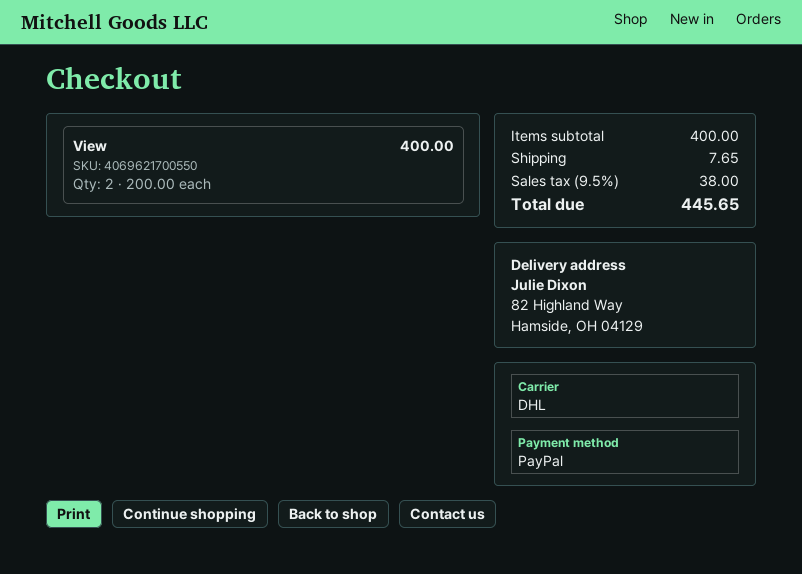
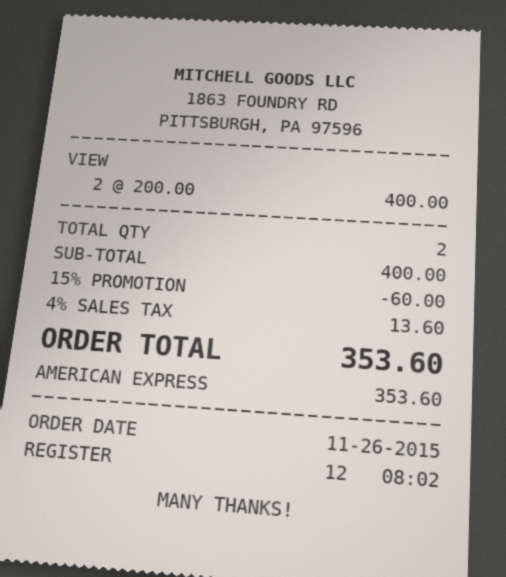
payment method: PayPal -> American Express
discount: none -> 15% = 60.00
shipping: 7.65 -> none
tax: 9.5% = 38.00 -> 4% = 13.60
total: 445.65 -> 353.60

